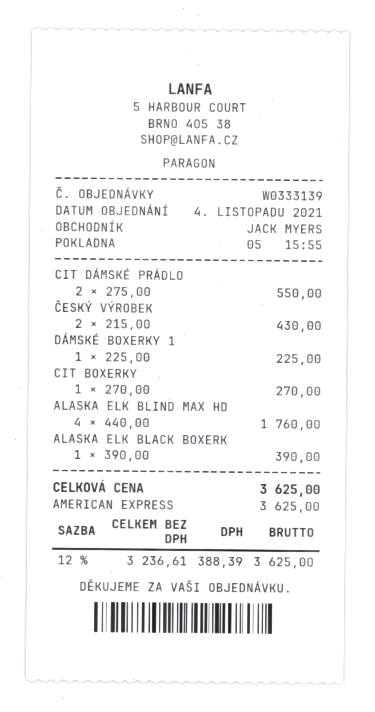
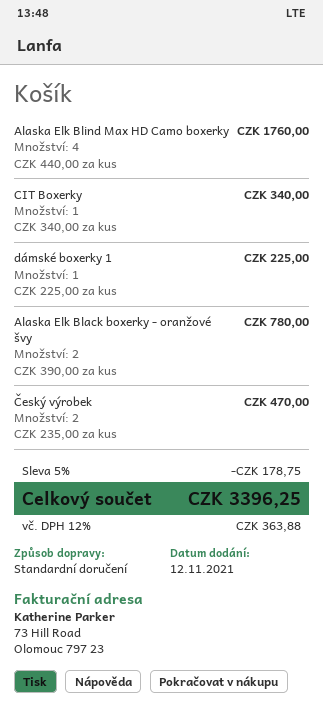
CIT DÁMSKÉ PRÁDLO: 2 x 275.00 = 550.00 -> none
ČESKÝ VÝROBEK: 2 x 215.00 = 430.00 -> 2 x 235.00 = 470.00
CIT BOXERKY: 1 x 270.00 = 270.00 -> 1 x 340.00 = 340.00
ALASKA ELK BLACK BOXERK: 1 x 390.00 = 390.00 -> 2 x 390.00 = 780.00
discount: none -> 5% = 178.75
tax: 12% = 388.39 -> 12% = 363.88
total: 3625.00 -> 3396.25

